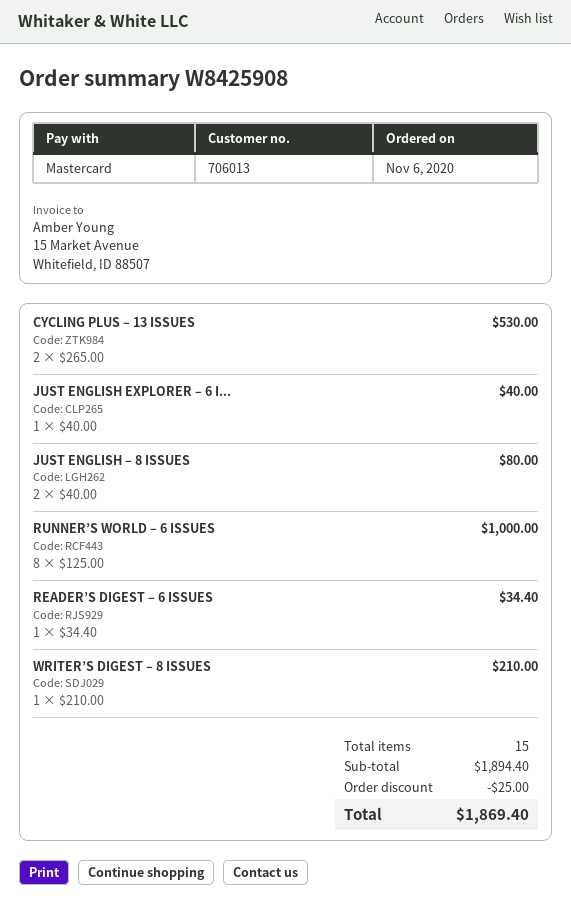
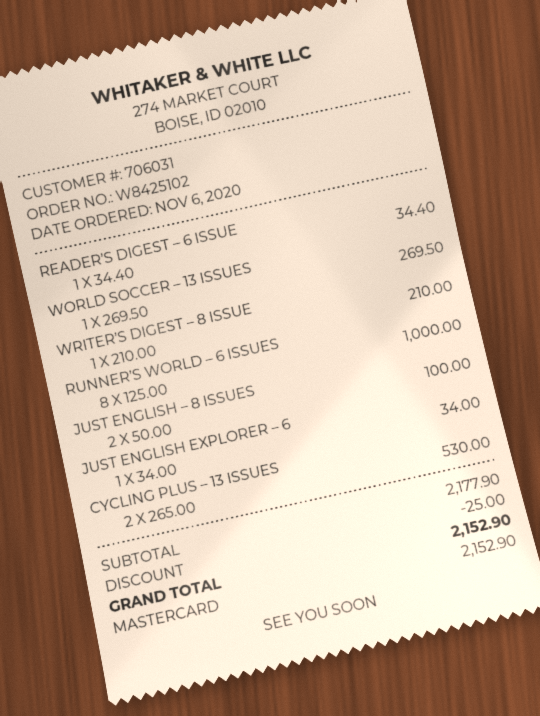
order number: W8425908 -> W8425102
customer number: 706013 -> 706031
JUST ENGLISH EXPLORER – 6 I...: 1 x 40.00 = 40.00 -> 1 x 34.00 = 34.00
JUST ENGLISH – 8 ISSUES: 2 x 40.00 = 80.00 -> 2 x 50.00 = 100.00
WORLD SOCCER – 13 ISSUES: none -> 1 x 269.50 = 269.50
subtotal: 1894.40 -> 2177.90
total: 1869.40 -> 2152.90

